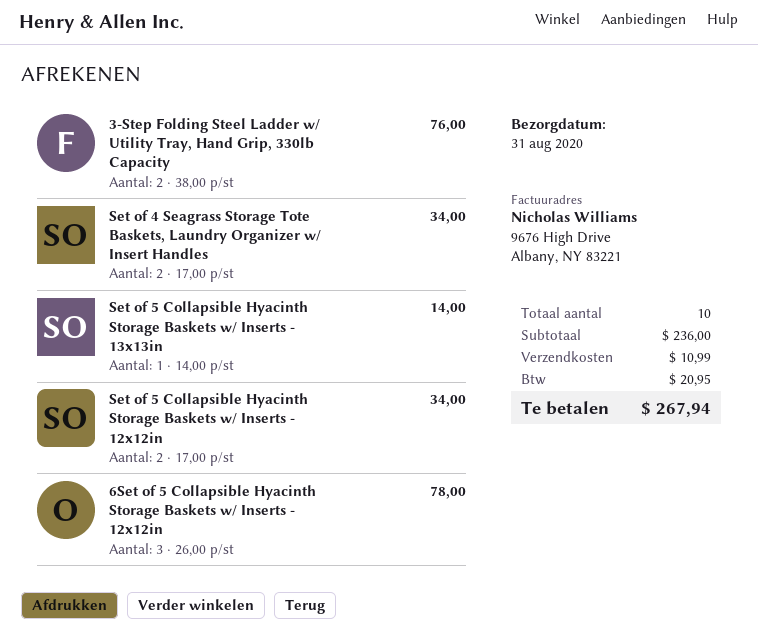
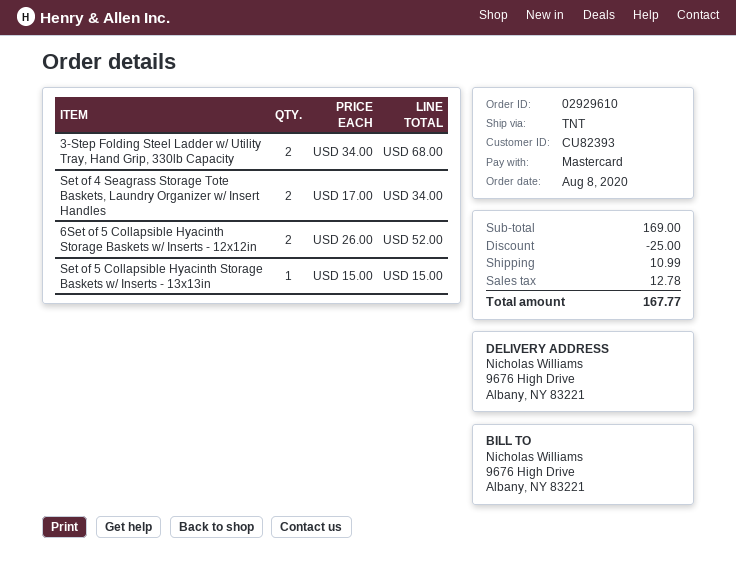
3-Step Folding Steel Ladder w/ Utility Tray, Hand Grip, 330lb Capacity: 2 x 38.00 = 76.00 -> 2 x 34.00 = 68.00
Set of 5 Collapsible Hyacinth Storage Baskets w/ Inserts - 13x13in: 1 x 14.00 = 14.00 -> 1 x 15.00 = 15.00
Set of 5 Collapsible Hyacinth Storage Baskets w/ Inserts - 12x12in: 2 x 17.00 = 34.00 -> none
6Set of 5 Collapsible Hyacinth Storage Baskets w/ Inserts - 12x12in: 3 x 26.00 = 78.00 -> 2 x 26.00 = 52.00
subtotal: 236.00 -> 169.00
discount: none -> 25.00
tax: 20.95 -> 12.78
total: 267.94 -> 167.77

